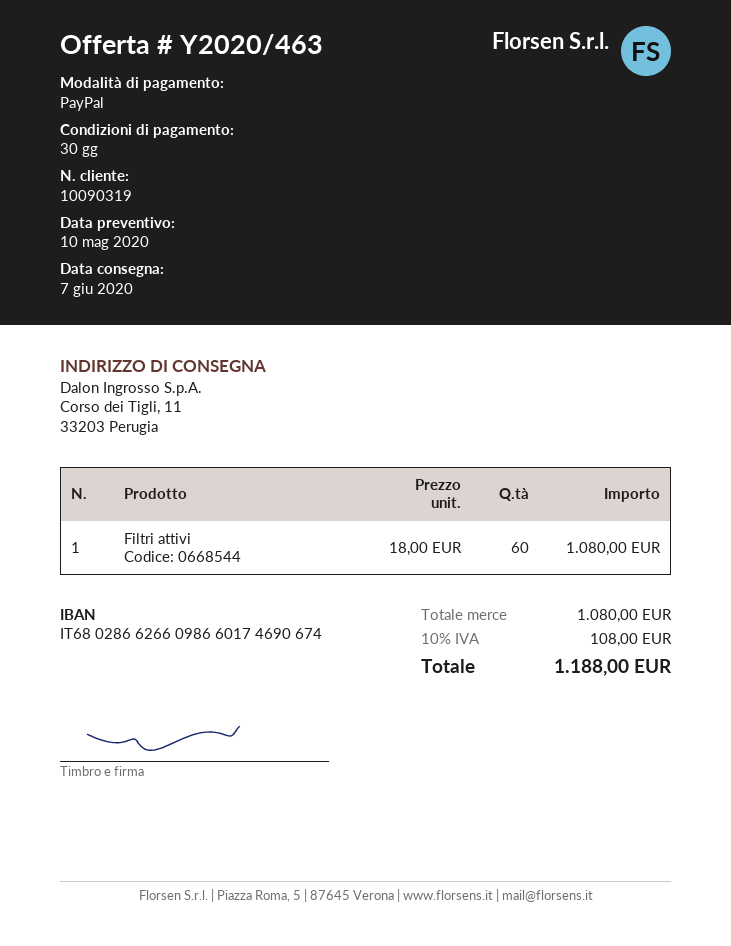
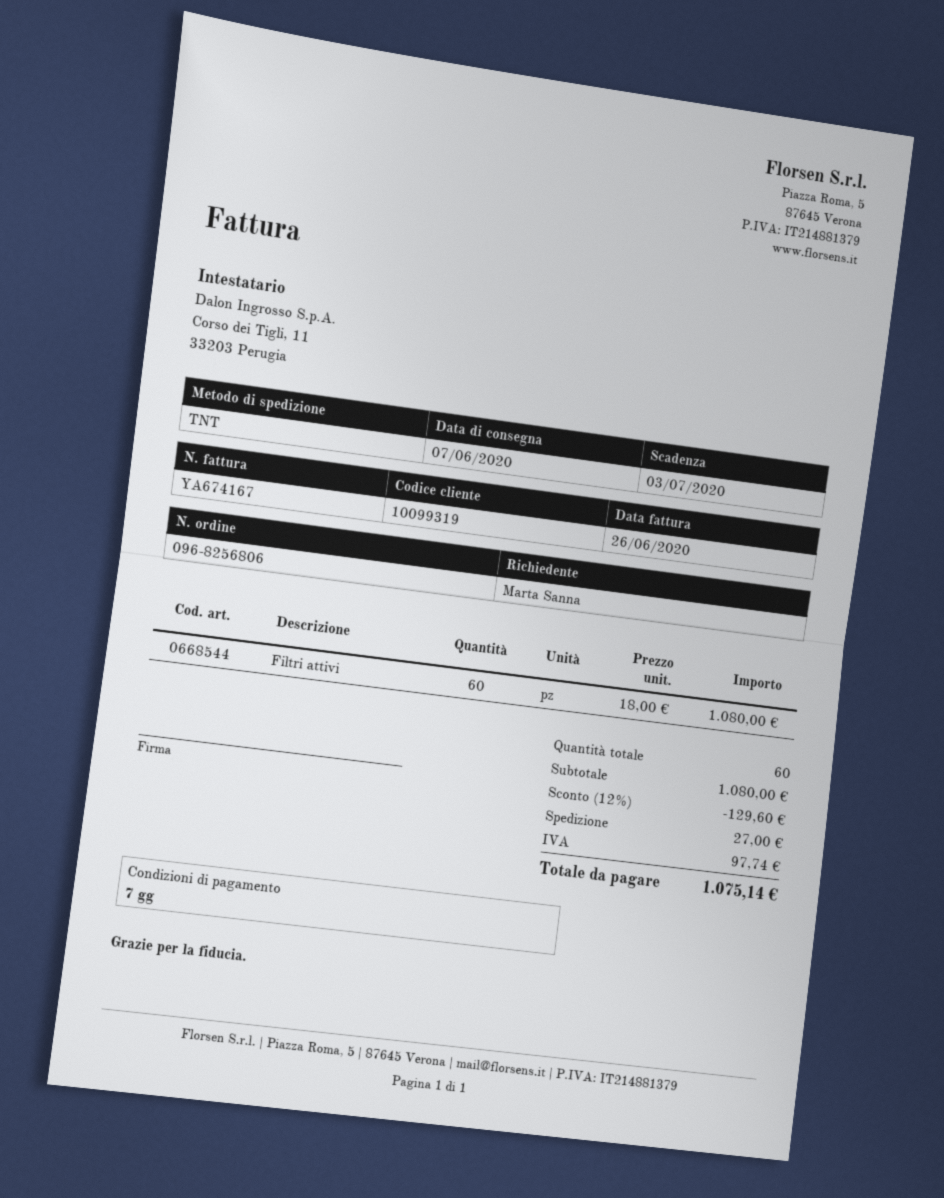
payment terms: 30 days -> 7 days
customer number: 10090319 -> 10099319
discount: none -> 12% = 129.60
shipping: none -> 27.00
tax: 108.00 -> 97.74
total: 1188.00 -> 1075.14

